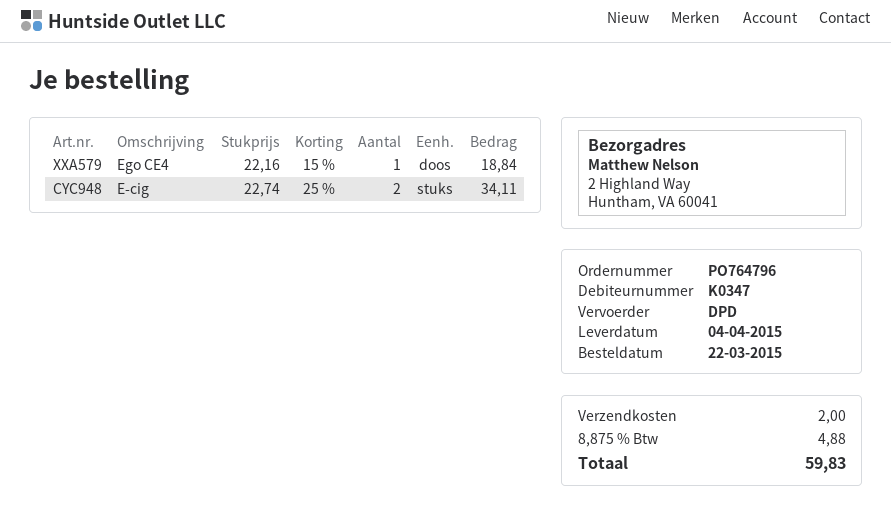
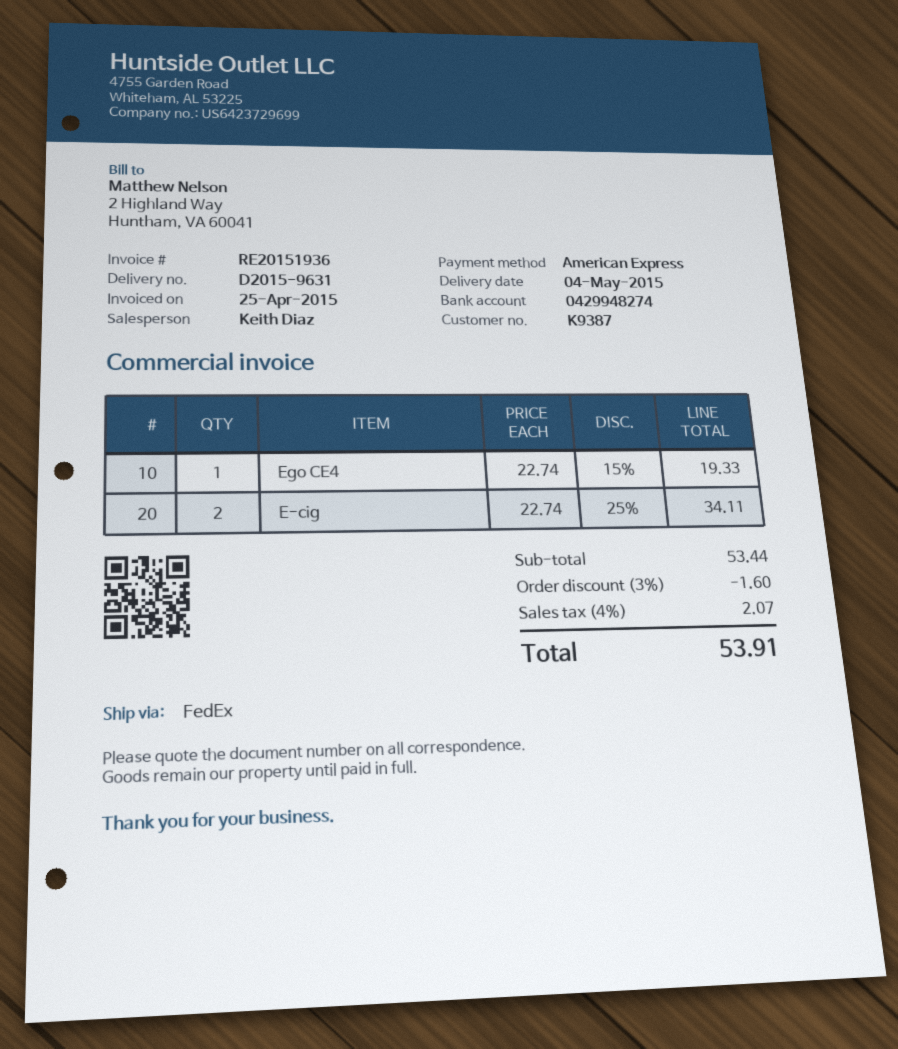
delivery date: 2015-04-04 -> 2015-05-04
customer number: K0347 -> K9387
shipping method: DPD -> FedEx
Ego CE4: 1 x 22.16 - 15% = 18.84 -> 1 x 22.74 - 15% = 19.33
discount: none -> 3% = 1.60
shipping: 2.00 -> none
tax: 8.875% = 4.88 -> 4% = 2.07
total: 59.83 -> 53.91

